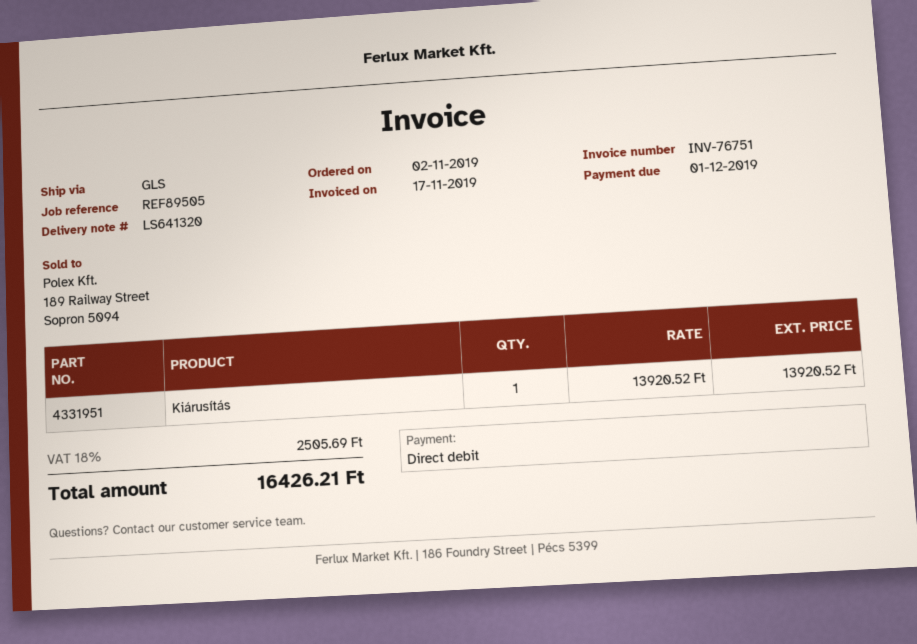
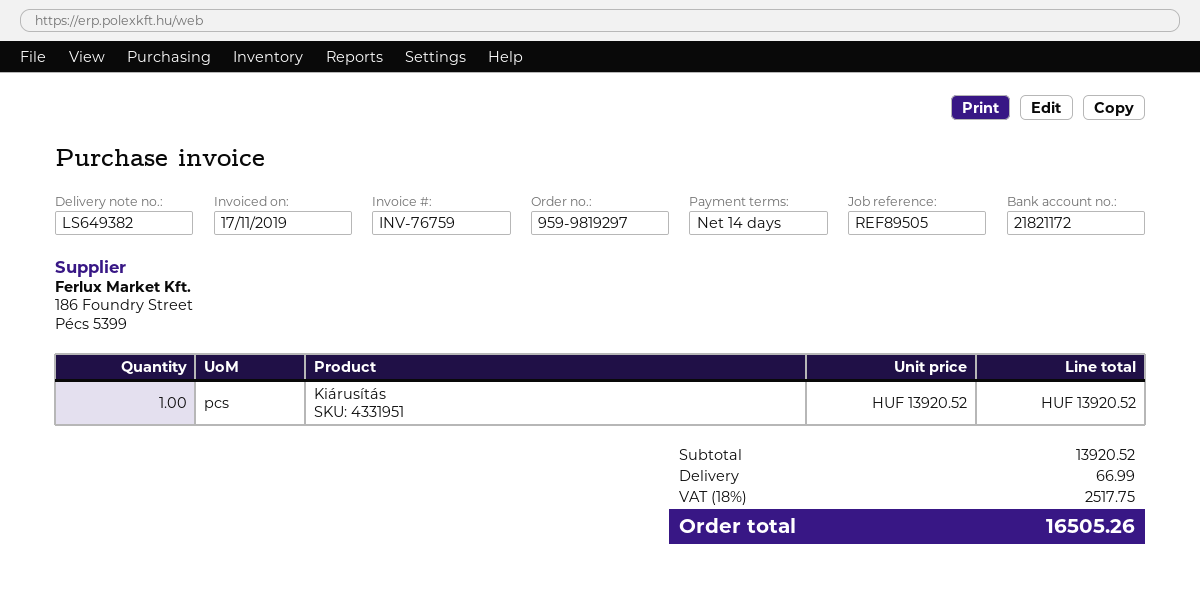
delivery note number: LS641320 -> LS649382
invoice number: INV-76751 -> INV-76759
shipping: none -> 66.99
tax: 18% = 2505.69 -> 18% = 2517.75
total: 16426.21 -> 16505.26

